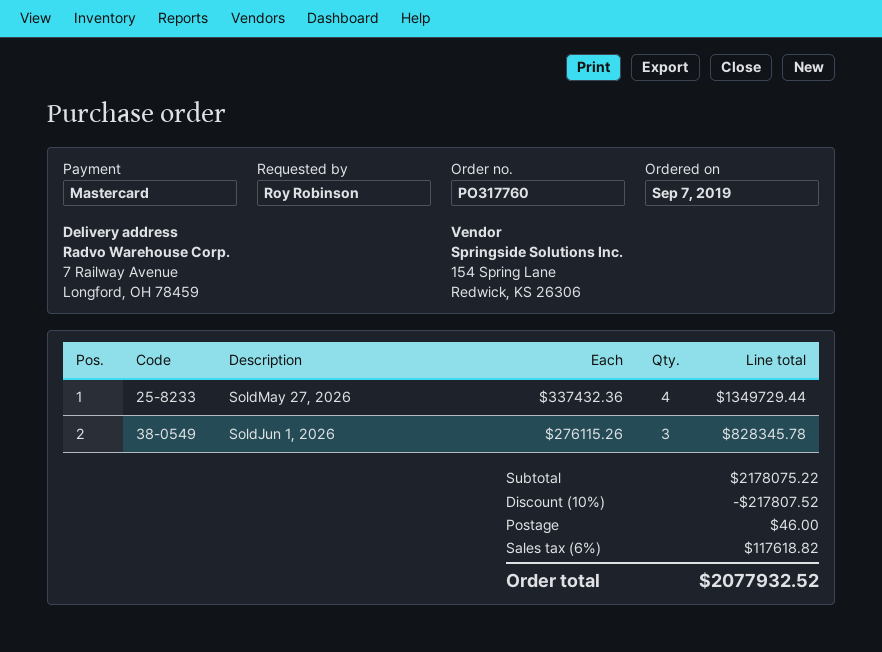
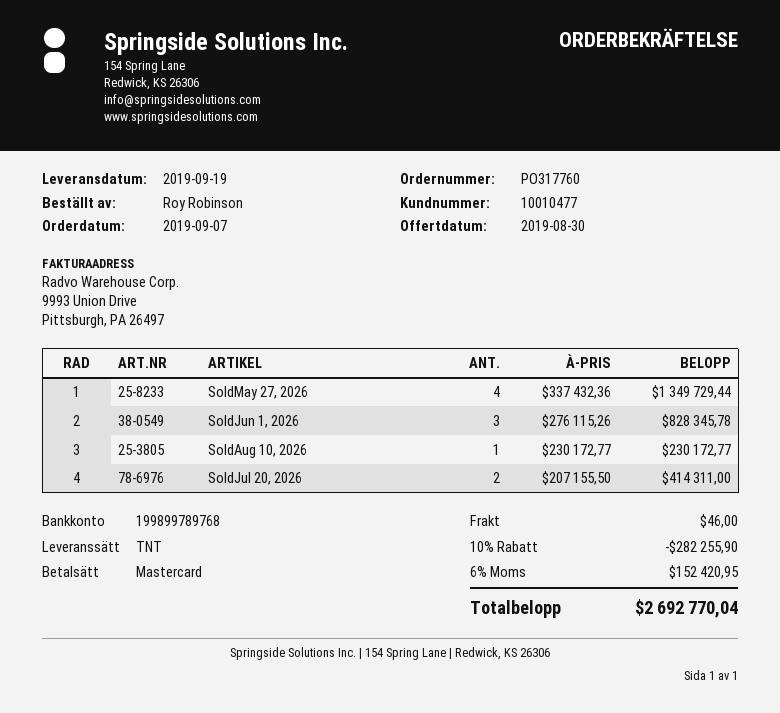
SoldAug 10, 2026: none -> 1 x 230172.77 = 230172.77
SoldJul 20, 2026: none -> 2 x 207155.50 = 414311.00
discount: 10% = 217807.52 -> 10% = 282255.90
tax: 6% = 117618.82 -> 6% = 152420.95
total: 2077932.52 -> 2692770.04

